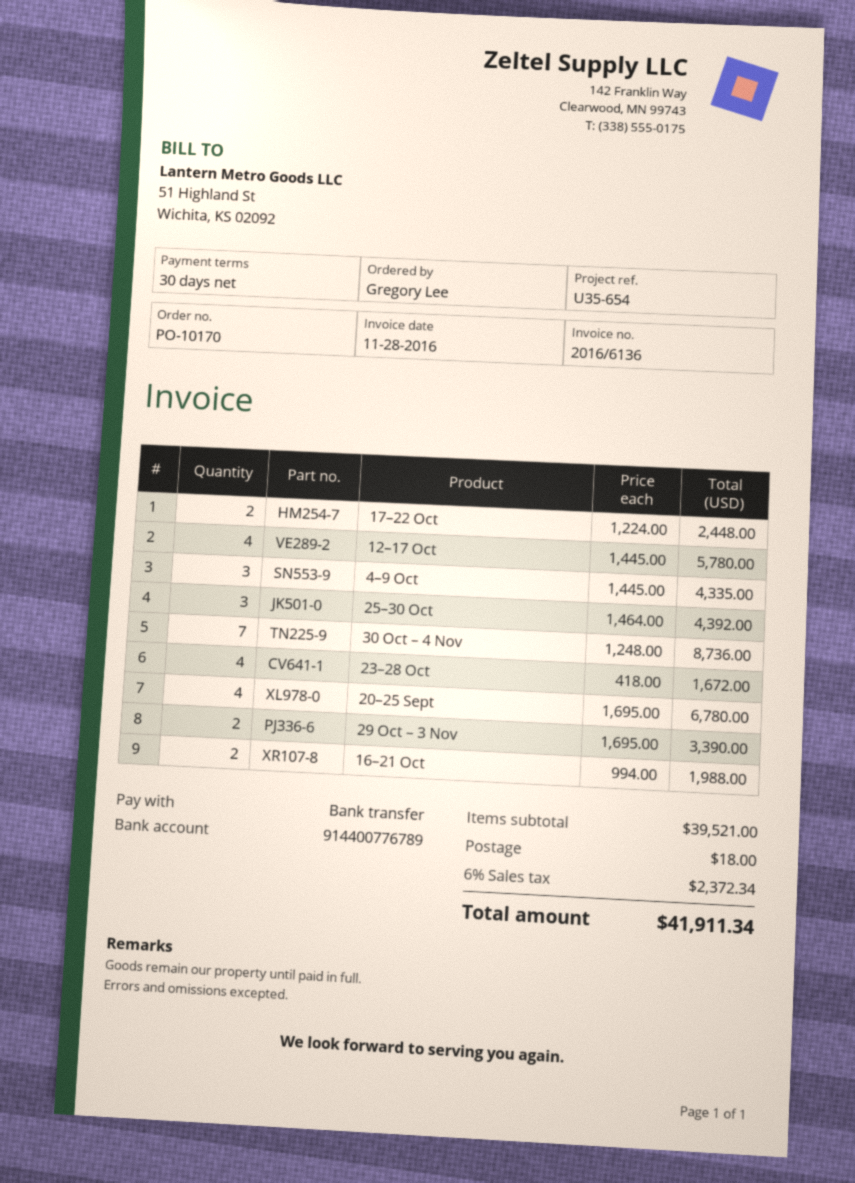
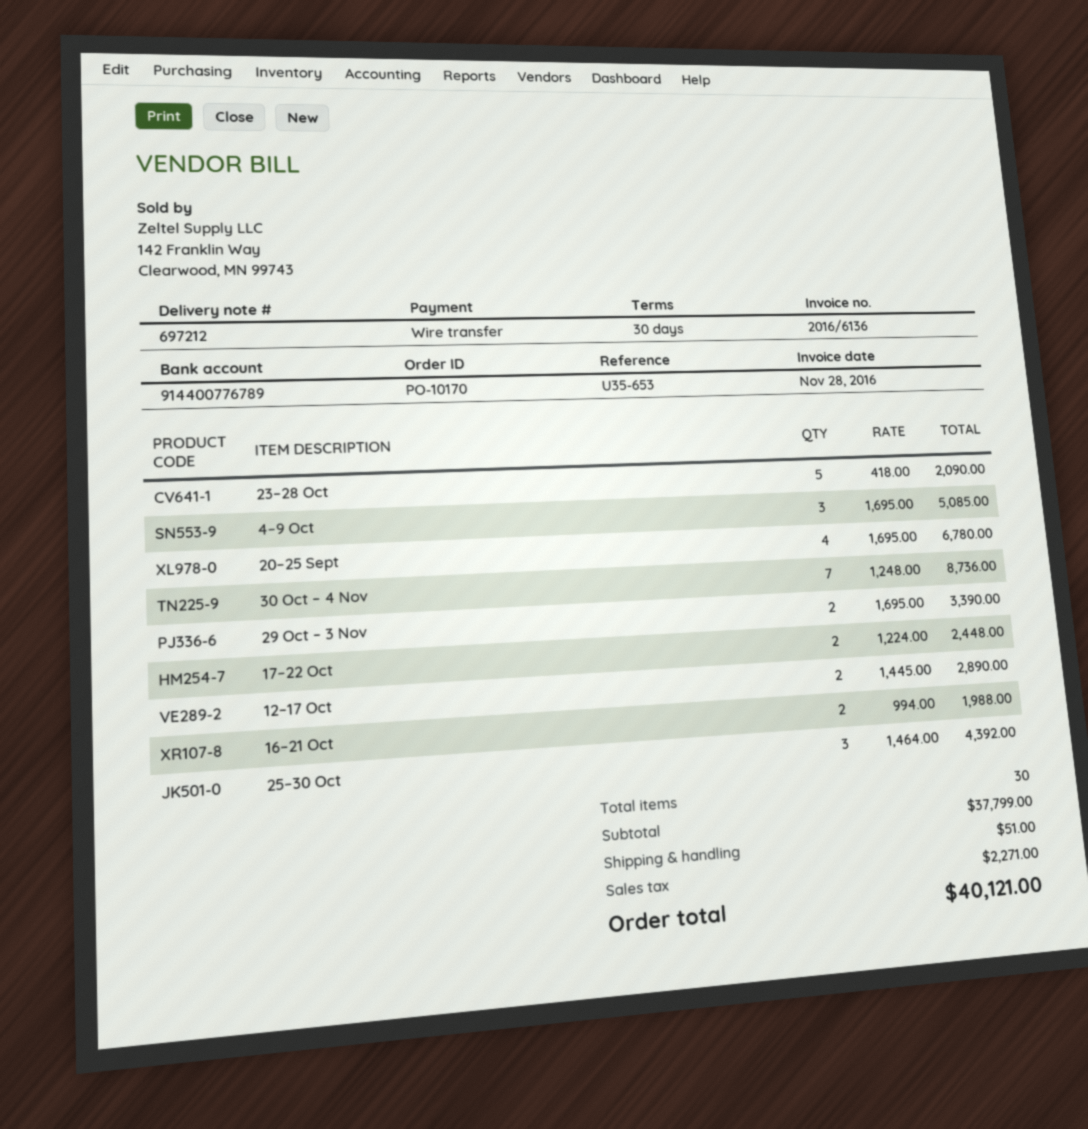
reference: U35-654 -> U35-653
12–17 Oct: 4 x 1445.00 = 5780.00 -> 2 x 1445.00 = 2890.00
4–9 Oct: 3 x 1445.00 = 4335.00 -> 3 x 1695.00 = 5085.00
23–28 Oct: 4 x 418.00 = 1672.00 -> 5 x 418.00 = 2090.00
subtotal: 39521.00 -> 37799.00
shipping: 18.00 -> 51.00
tax: 2372.34 -> 2271.00
total: 41911.34 -> 40121.00

